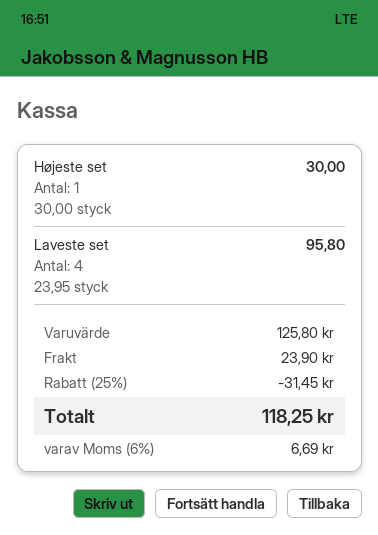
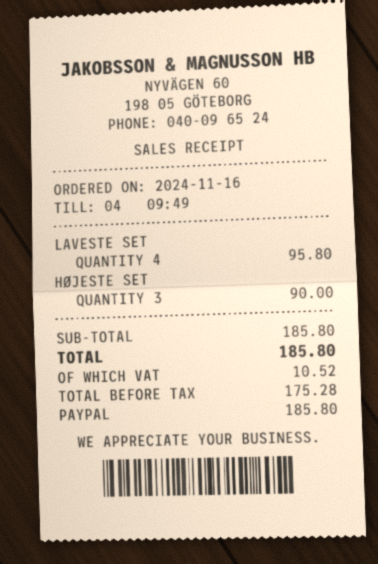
Højeste set: 1 for 30.00 -> 3 for 90.00
subtotal: 125.80 -> 185.80
discount: 25% = 31.45 -> none
shipping: 23.90 -> none
tax: 6.69 -> 10.52
total: 118.25 -> 185.80

